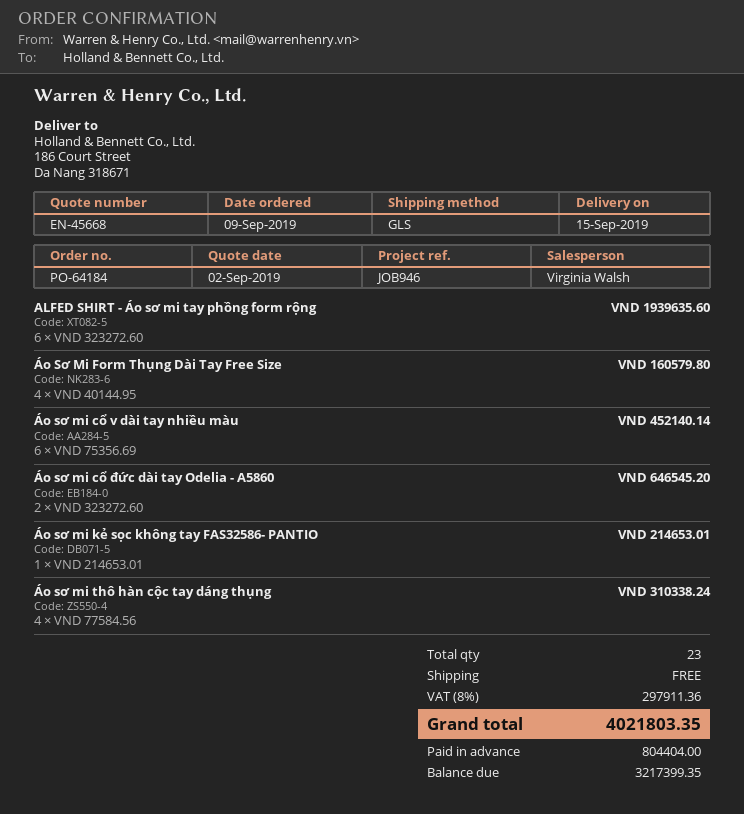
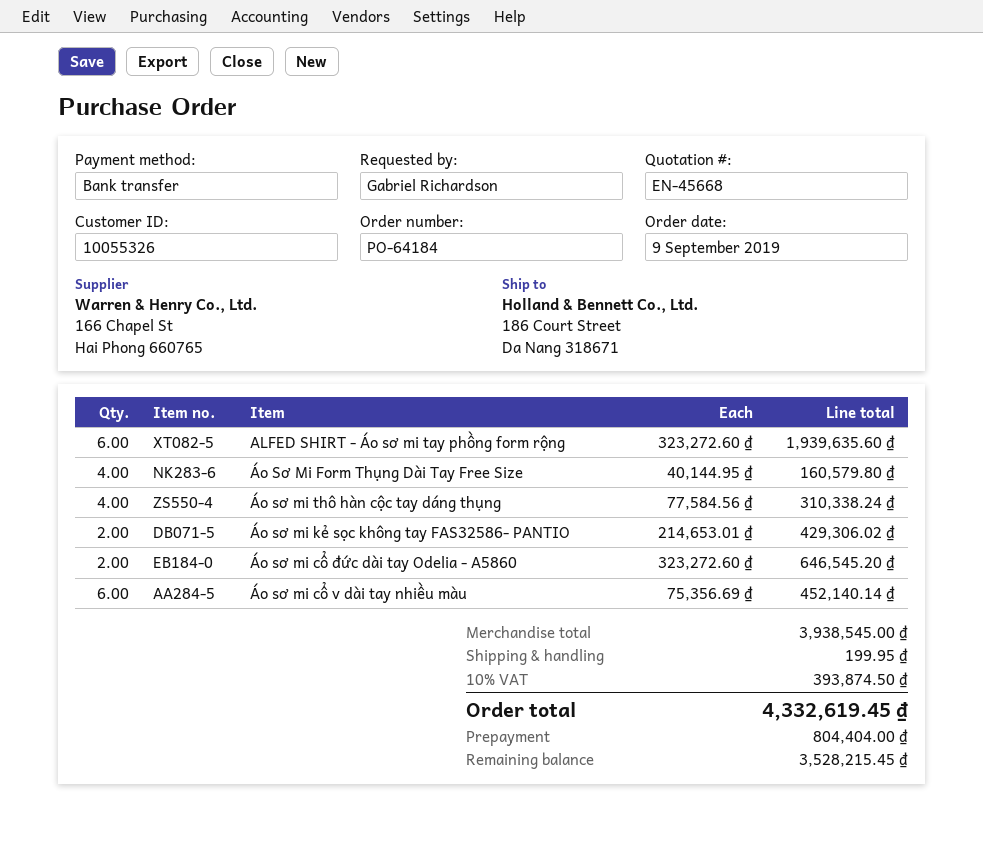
Áo sơ mi kẻ sọc không tay FAS32586- PANTIO: 1 x 214653.01 = 214653.01 -> 2 x 214653.01 = 429306.02
shipping: 0.00 -> 199.95
tax: 8% = 297911.36 -> 10% = 393874.50
total: 4021803.35 -> 4332619.45
balance: 3217399.35 -> 3528215.45

